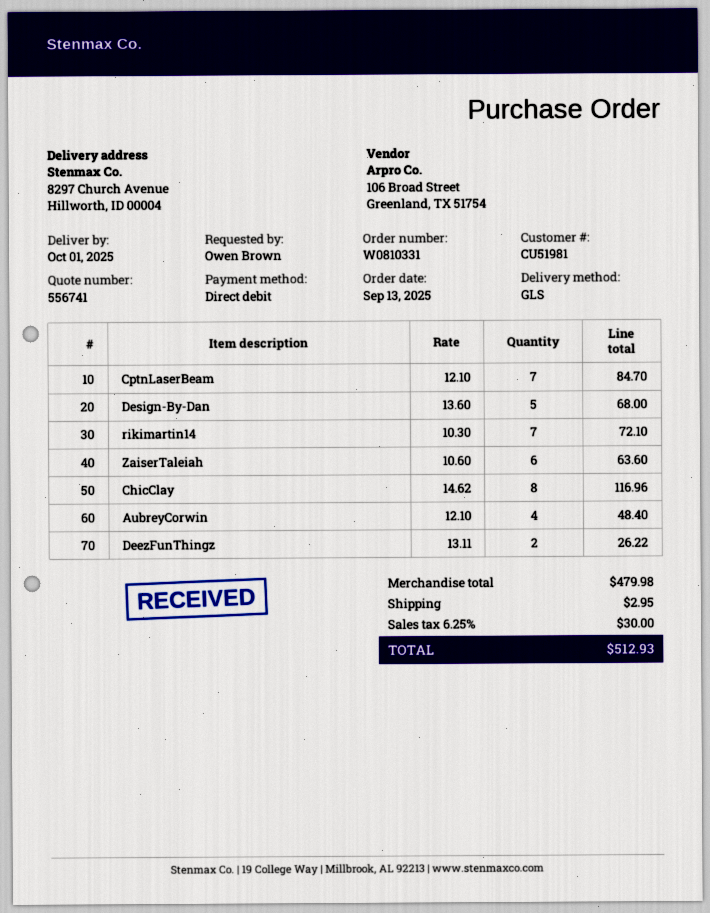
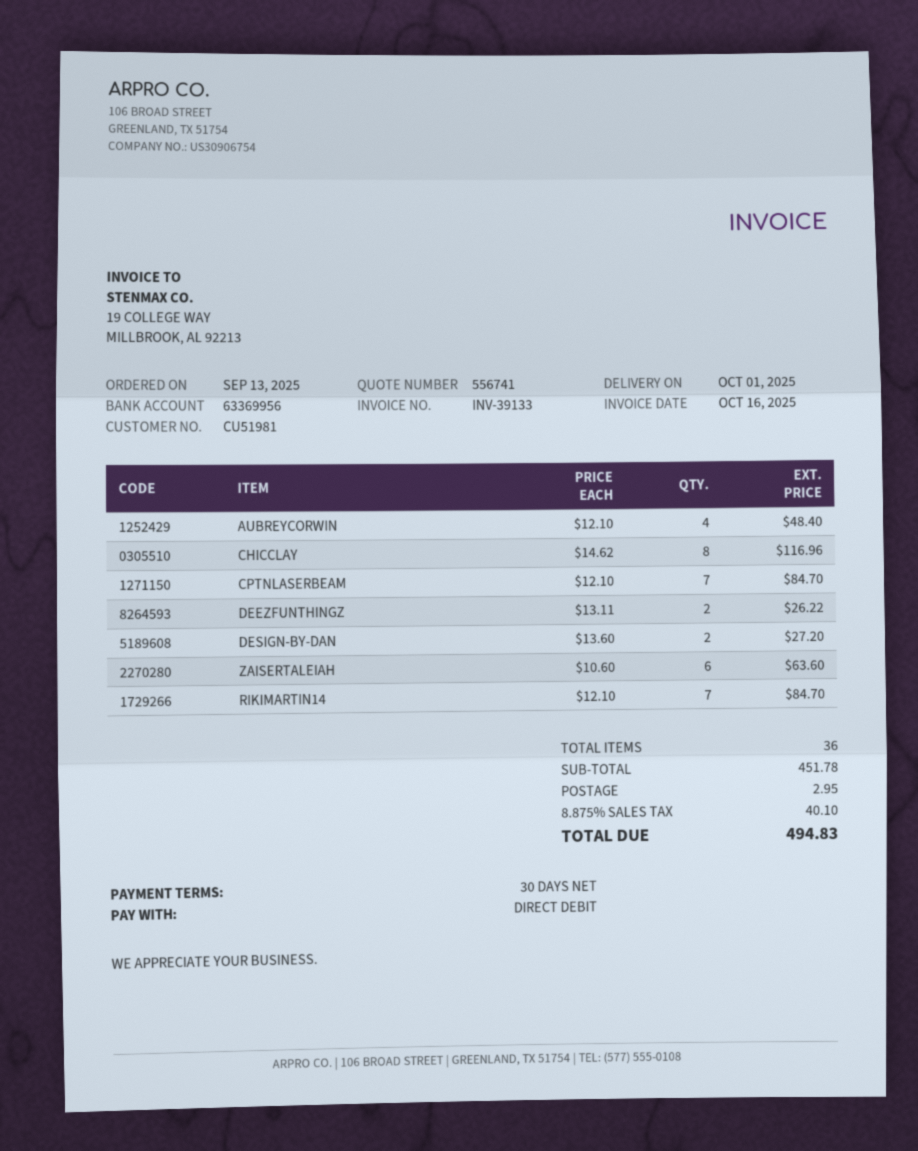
Design-By-Dan: 5 x 13.60 = 68.00 -> 2 x 13.60 = 27.20
rikimartin14: 7 x 10.30 = 72.10 -> 7 x 12.10 = 84.70
subtotal: 479.98 -> 451.78
tax: 6.25% = 30.00 -> 8.875% = 40.10
total: 512.93 -> 494.83

